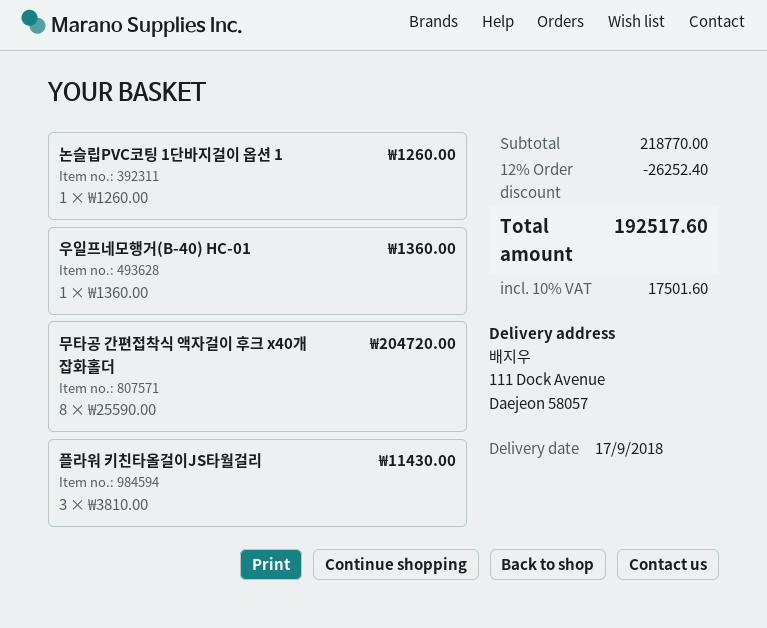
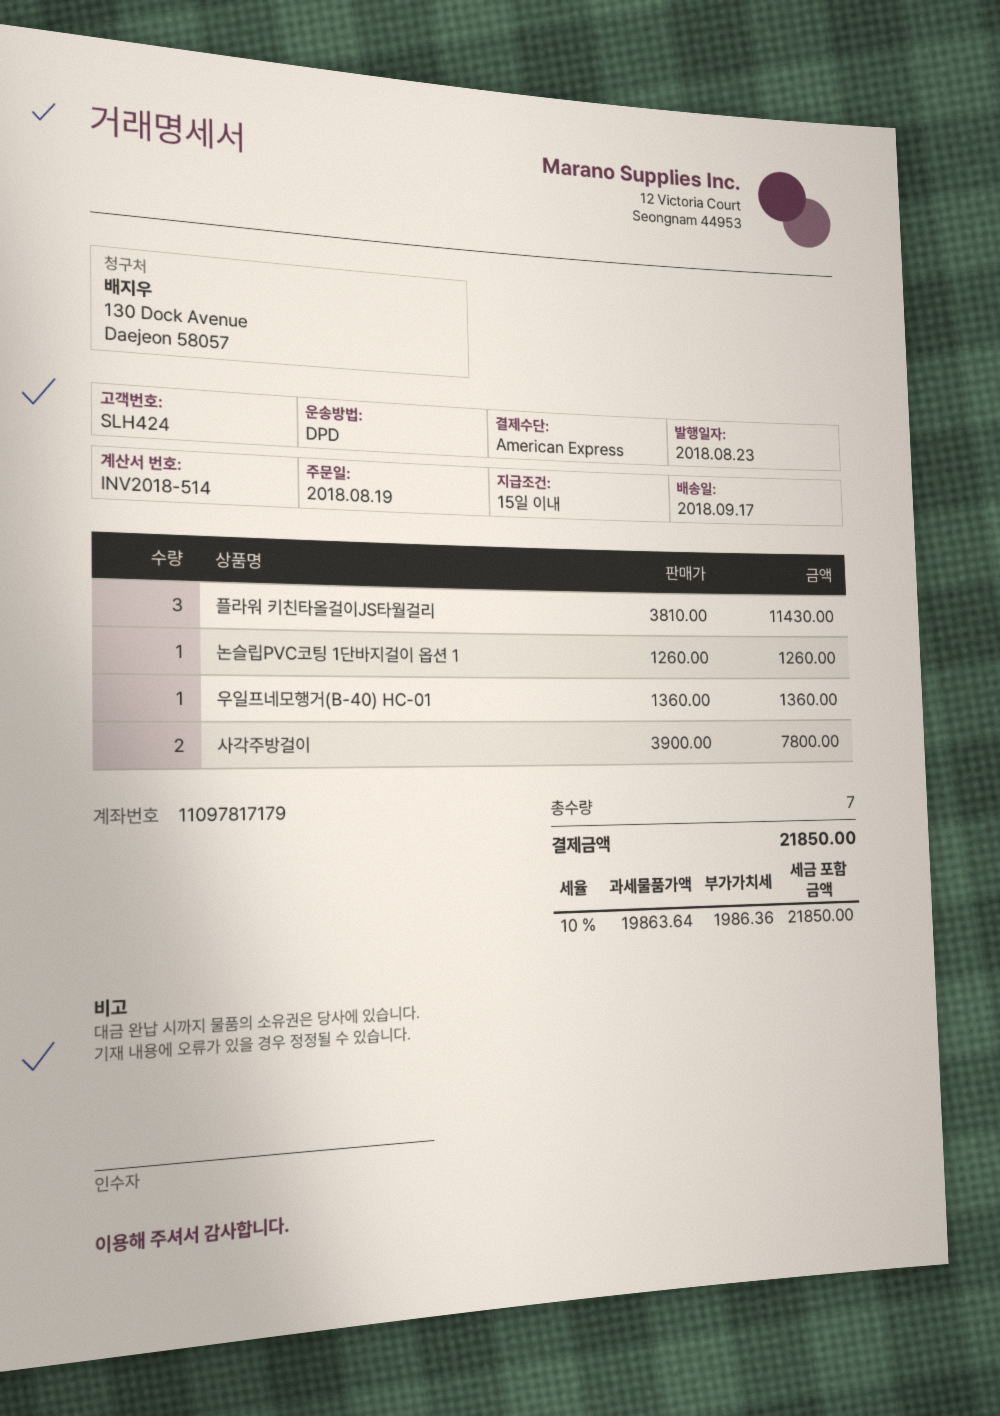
무타공 간편접착식 액자걸이 후크 x40개 잡화홀더: 8 x 25590.00 = 204720.00 -> none
사각주방걸이: none -> 2 x 3900.00 = 7800.00
discount: 12% = 26252.40 -> none
tax: 10% = 17501.60 -> 10% = 1986.36
total: 192517.60 -> 21850.00

